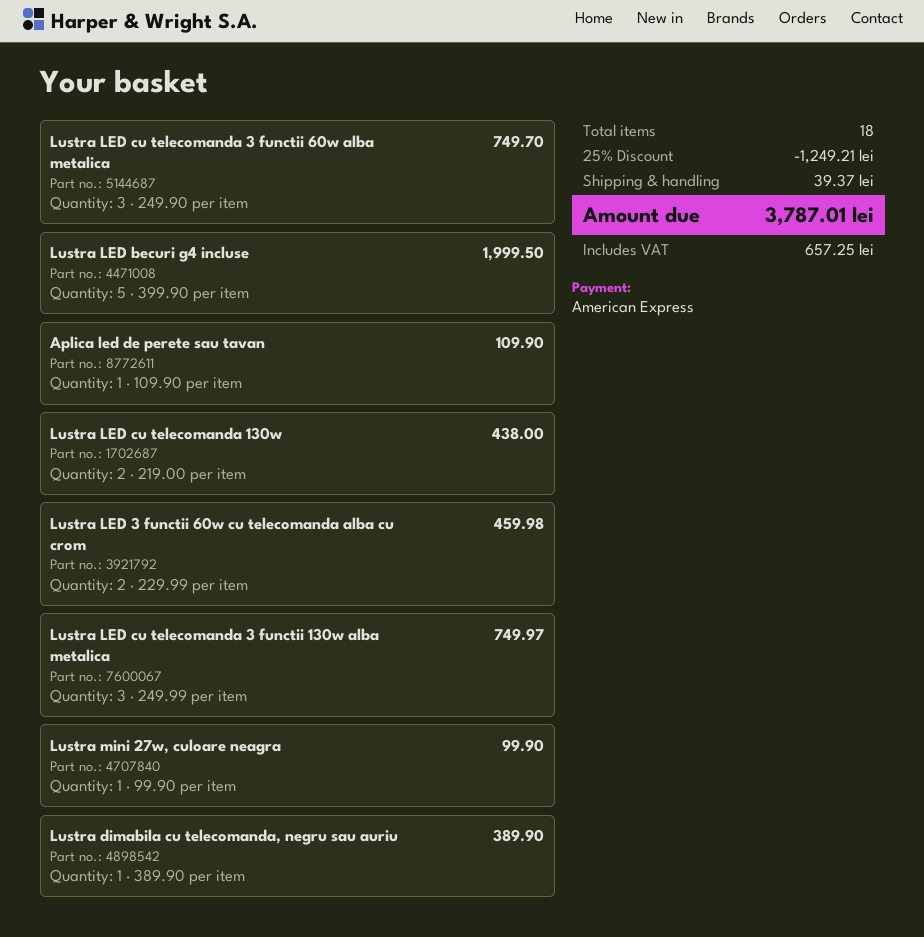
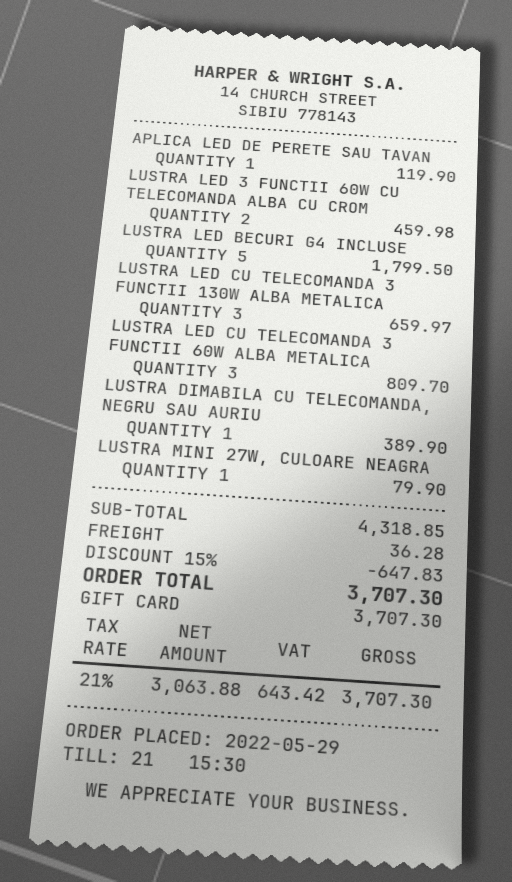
payment method: American Express -> gift card
Lustra LED cu telecomanda 3 functii 60w alba metalica: 3 for 749.70 -> 3 for 809.70
Lustra LED becuri g4 incluse: 5 for 1999.50 -> 5 for 1799.50
Aplica led de perete sau tavan: 1 for 109.90 -> 1 for 119.90
Lustra LED cu telecomanda 130w: 2 for 438.00 -> none
Lustra LED cu telecomanda 3 functii 130w alba metalica: 3 for 749.97 -> 3 for 659.97
Lustra mini 27w, culoare neagra: 1 for 99.90 -> 1 for 79.90
discount: 25% = 1249.21 -> 15% = 647.83
shipping: 39.37 -> 36.28
tax: 657.25 -> 643.42
total: 3787.01 -> 3707.30

